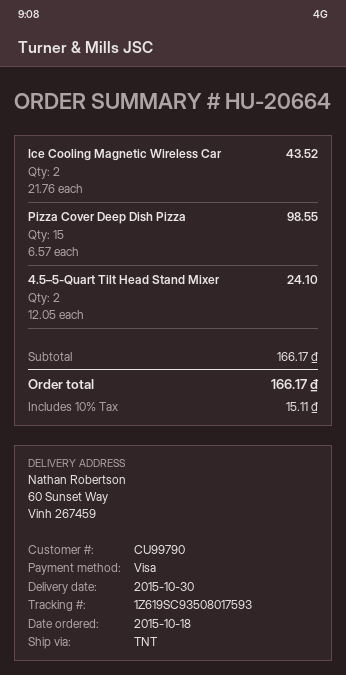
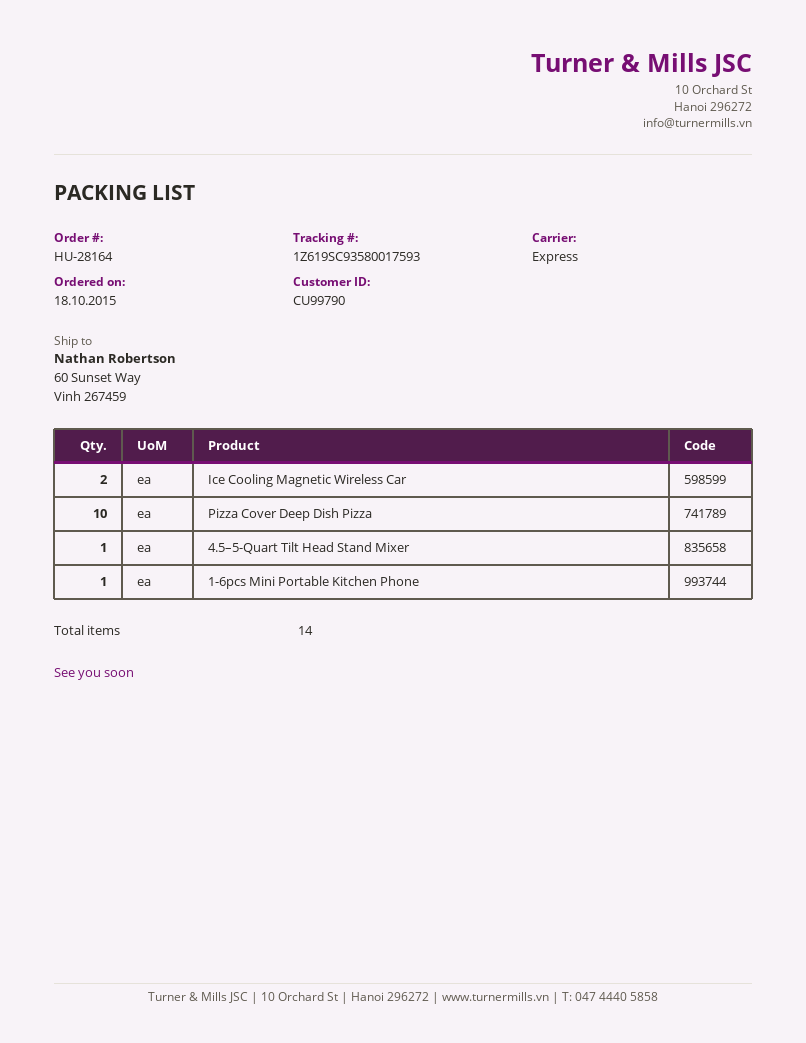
order number: HU-20664 -> HU-28164
shipping method: TNT -> express
tracking number: 1Z619SC93508017593 -> 1Z619SC93580017593
Pizza Cover Deep Dish Pizza: 15 -> 10
4.5–5-Quart Tilt Head Stand Mixer: 2 -> 1
1-6pcs Mini Portable Kitchen Phone: none -> 1

